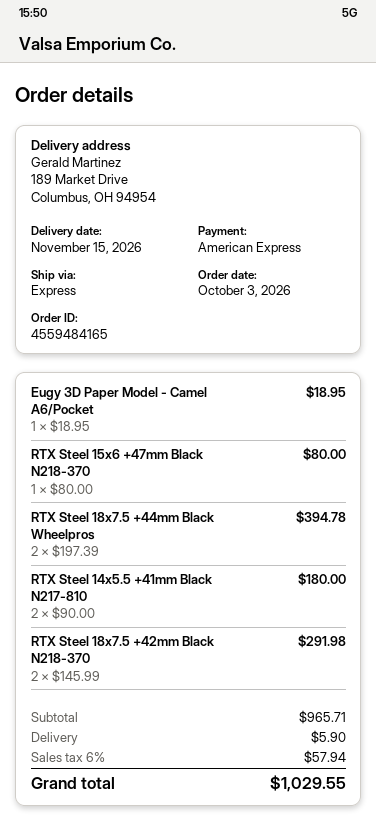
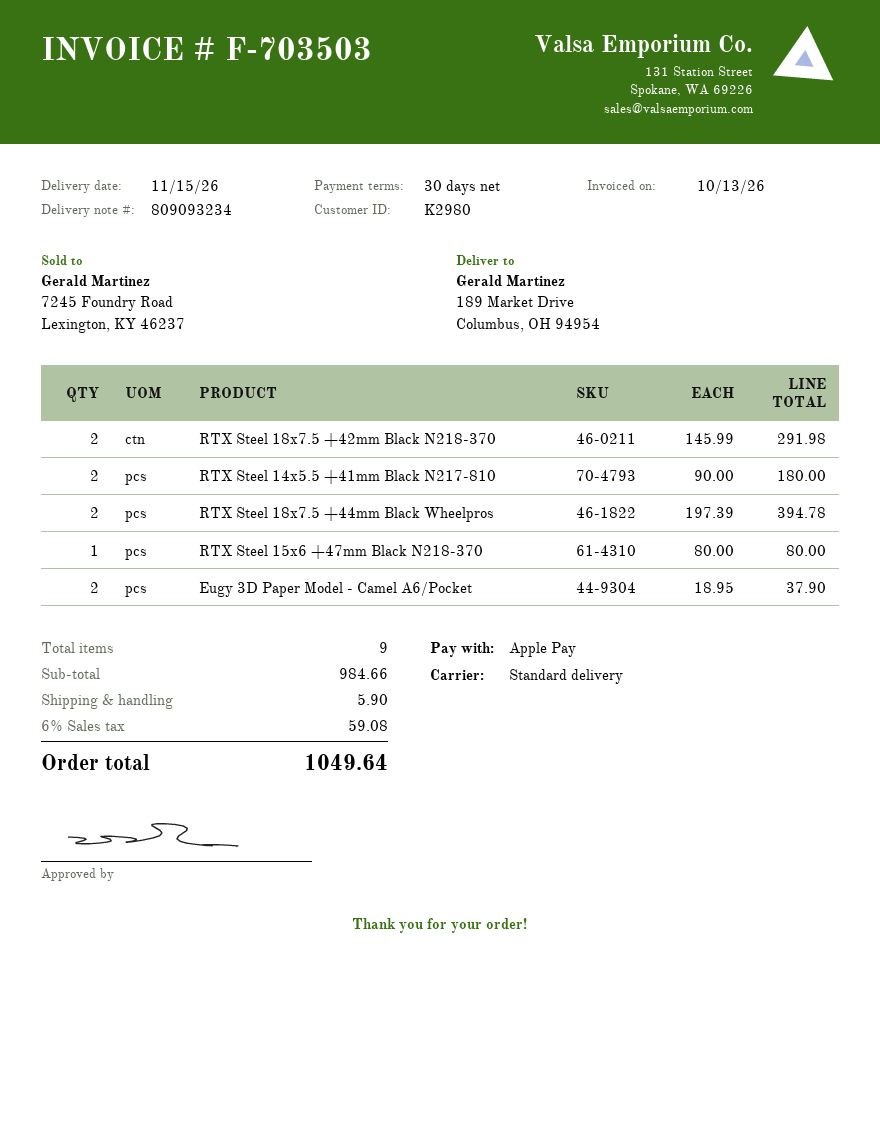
payment method: American Express -> Apple Pay
shipping method: express -> standard
Eugy 3D Paper Model - Camel A6/Pocket: 1 x 18.95 = 18.95 -> 2 x 18.95 = 37.90
subtotal: 965.71 -> 984.66
tax: 6% = 57.94 -> 6% = 59.08
total: 1029.55 -> 1049.64

